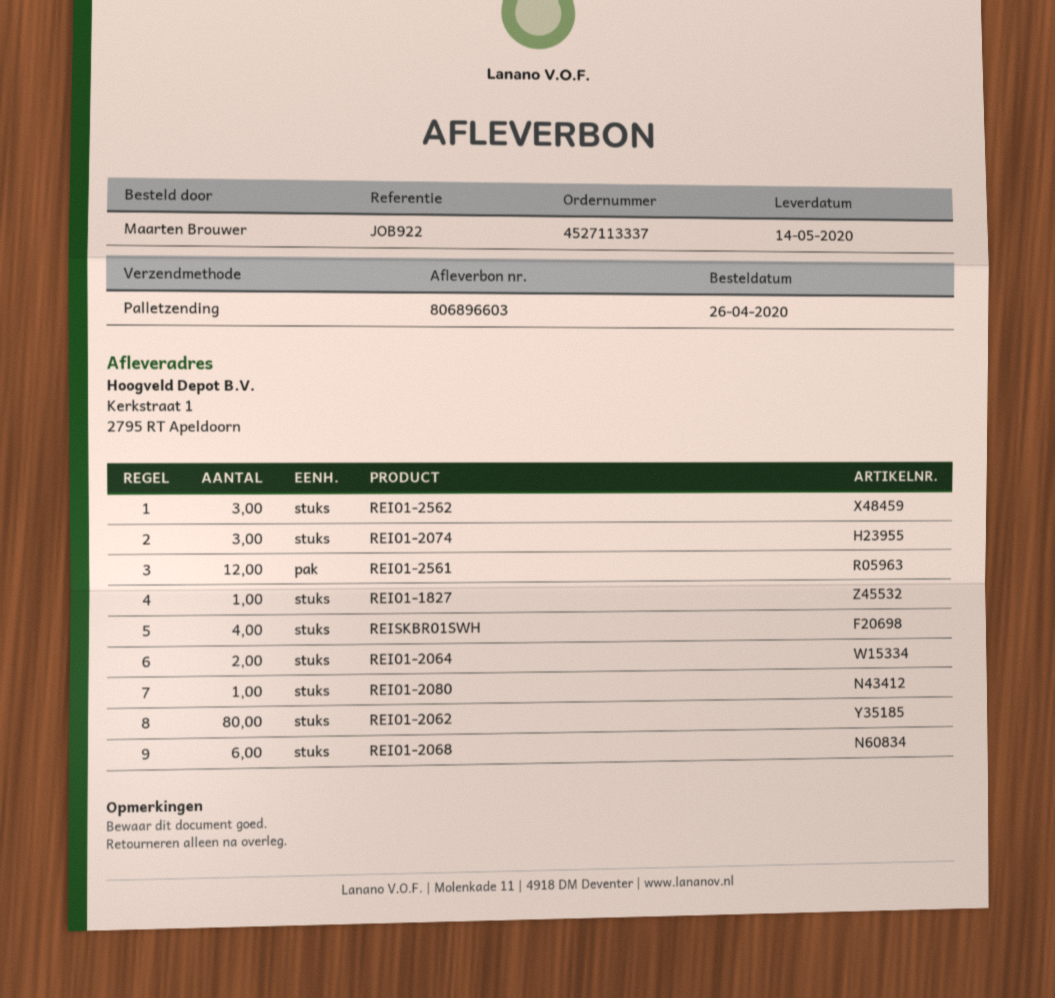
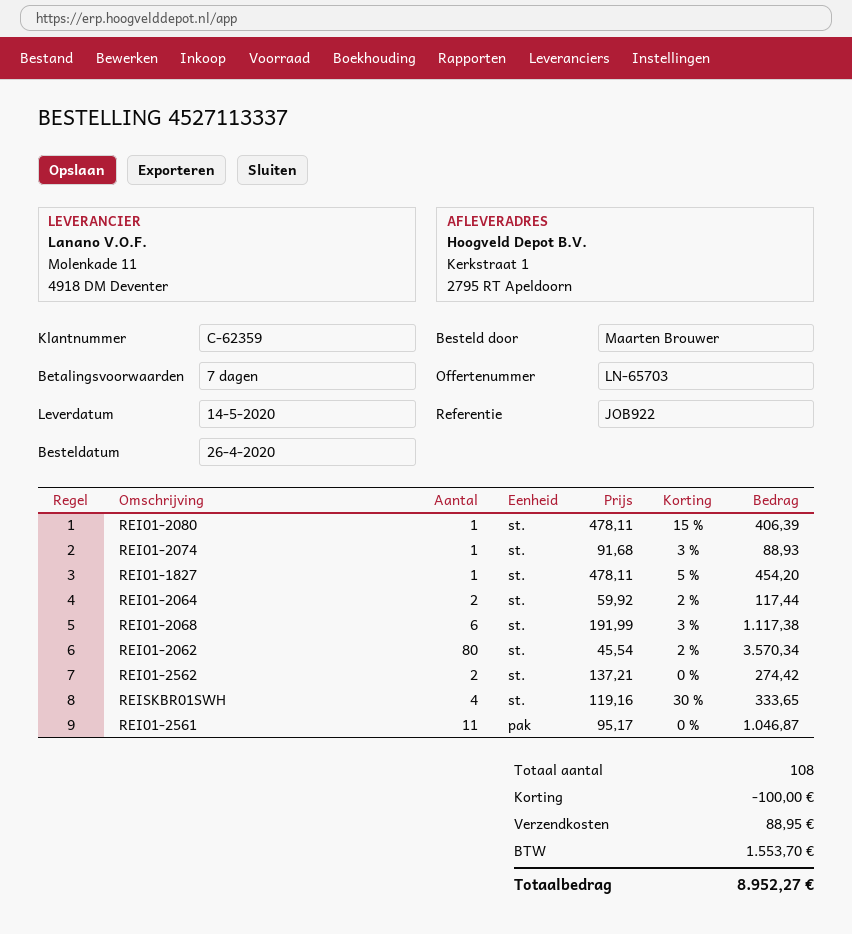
REI01-2562: 3 -> 2
REI01-2074: 3 -> 1
REI01-2561: 12 -> 11

